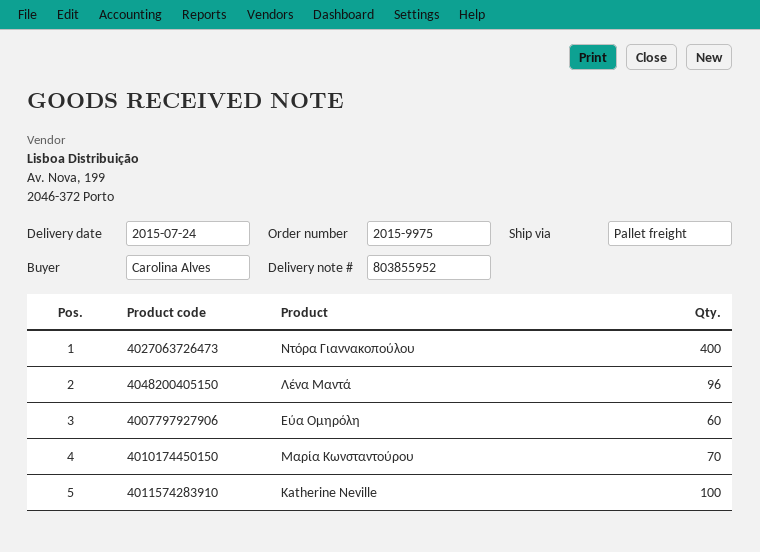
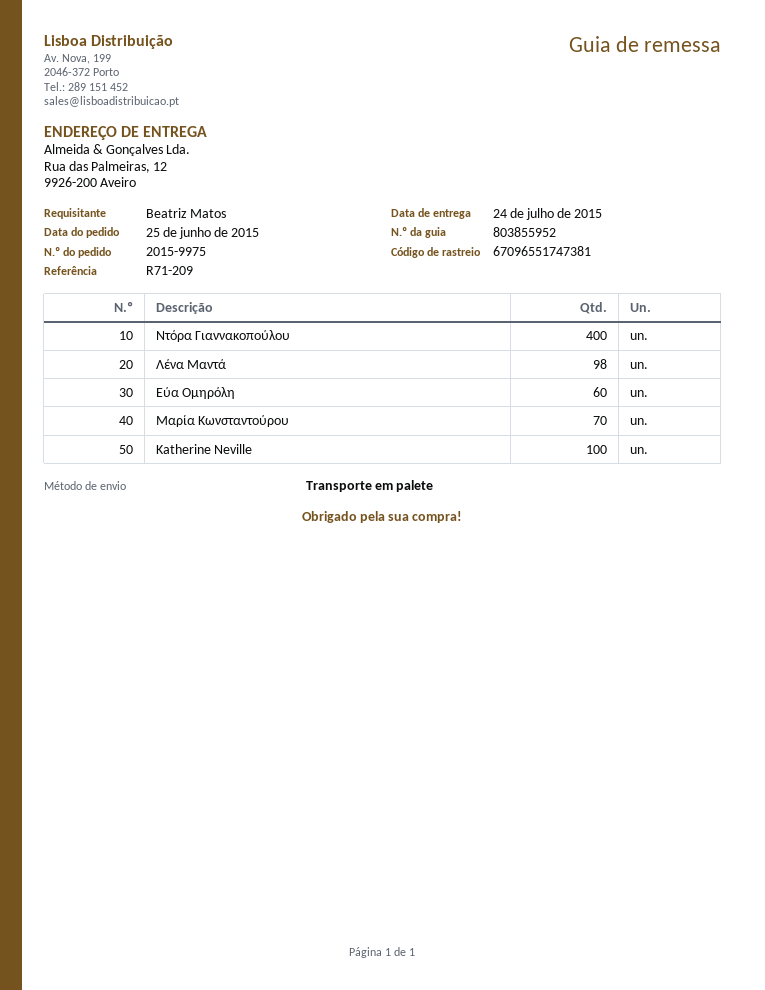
ordered by: Carolina Alves -> Beatriz Matos
Λένα Μαντά: 96 -> 98

